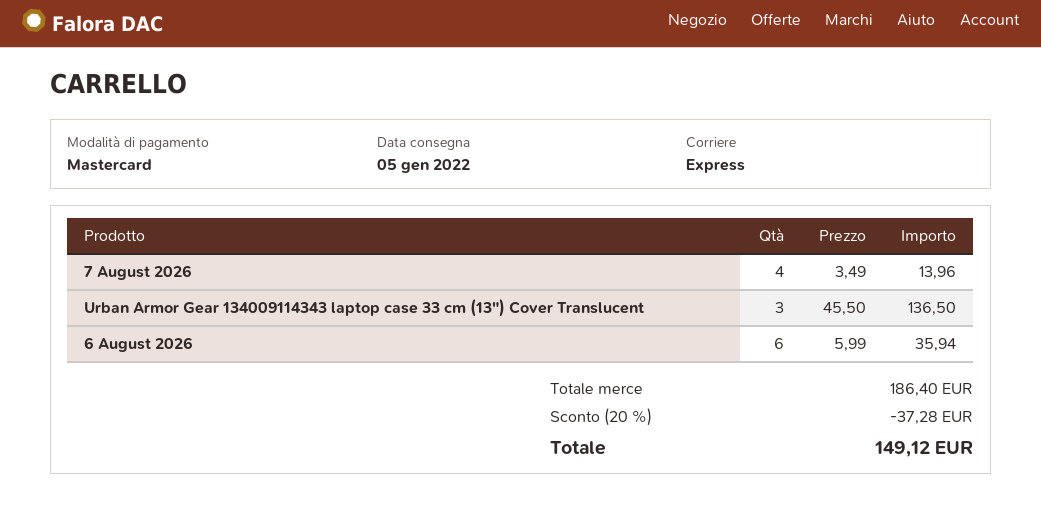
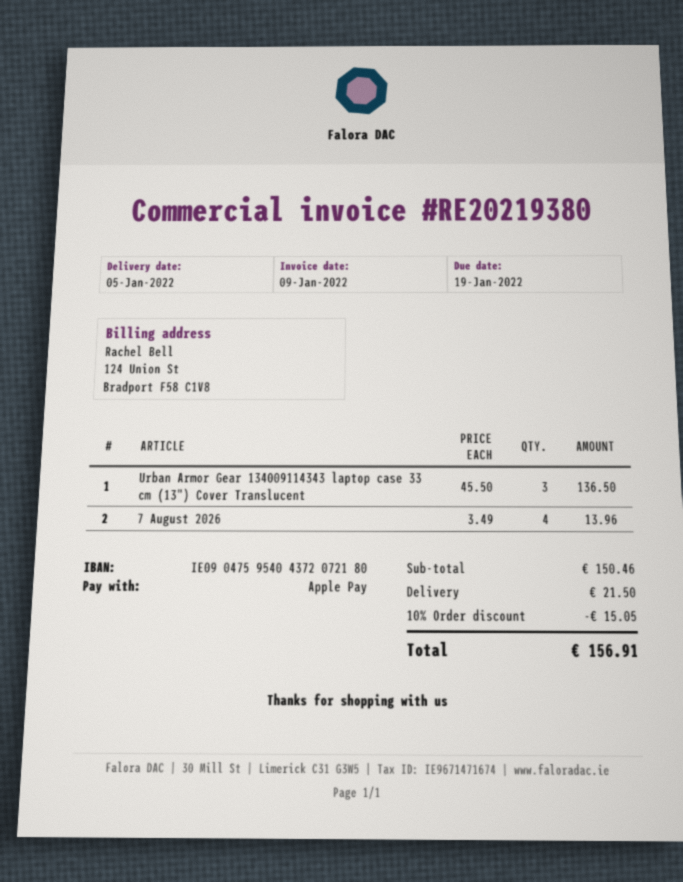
payment method: Mastercard -> Apple Pay
6 August 2026: 6 x 5.99 = 35.94 -> none
subtotal: 186.40 -> 150.46
discount: 20% = 37.28 -> 10% = 15.05
shipping: none -> 21.50
total: 149.12 -> 156.91

